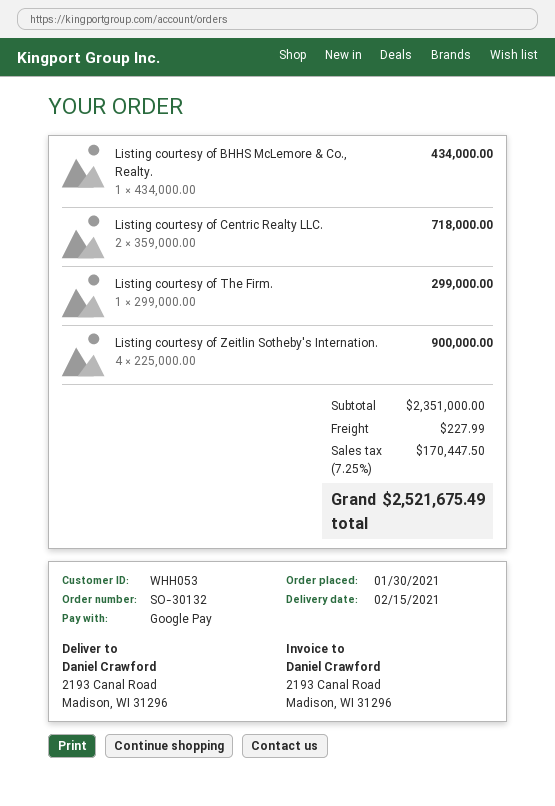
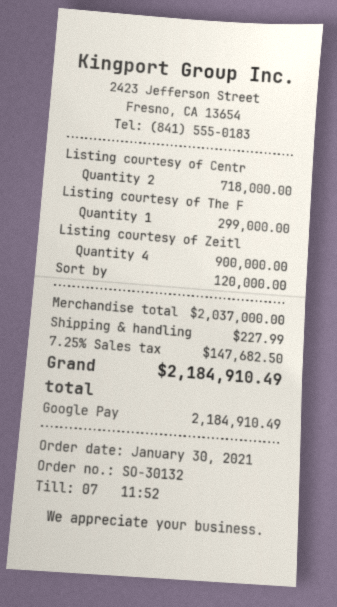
Listing courtesy of BHHS McLemore & Co., Realty.: 1 for 434000.00 -> none
Sort by: none -> 1 for 120000.00
subtotal: 2351000.00 -> 2037000.00
tax: 7.25% = 170447.50 -> 7.25% = 147682.50
total: 2521675.49 -> 2184910.49

